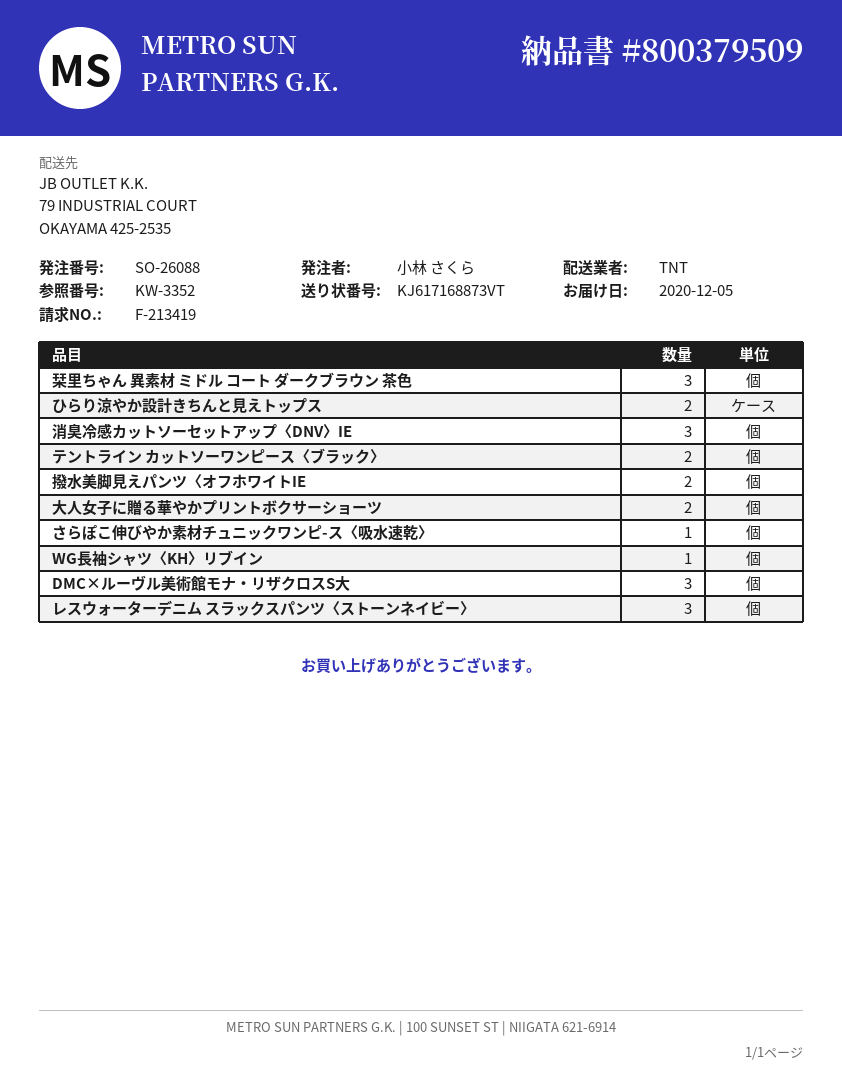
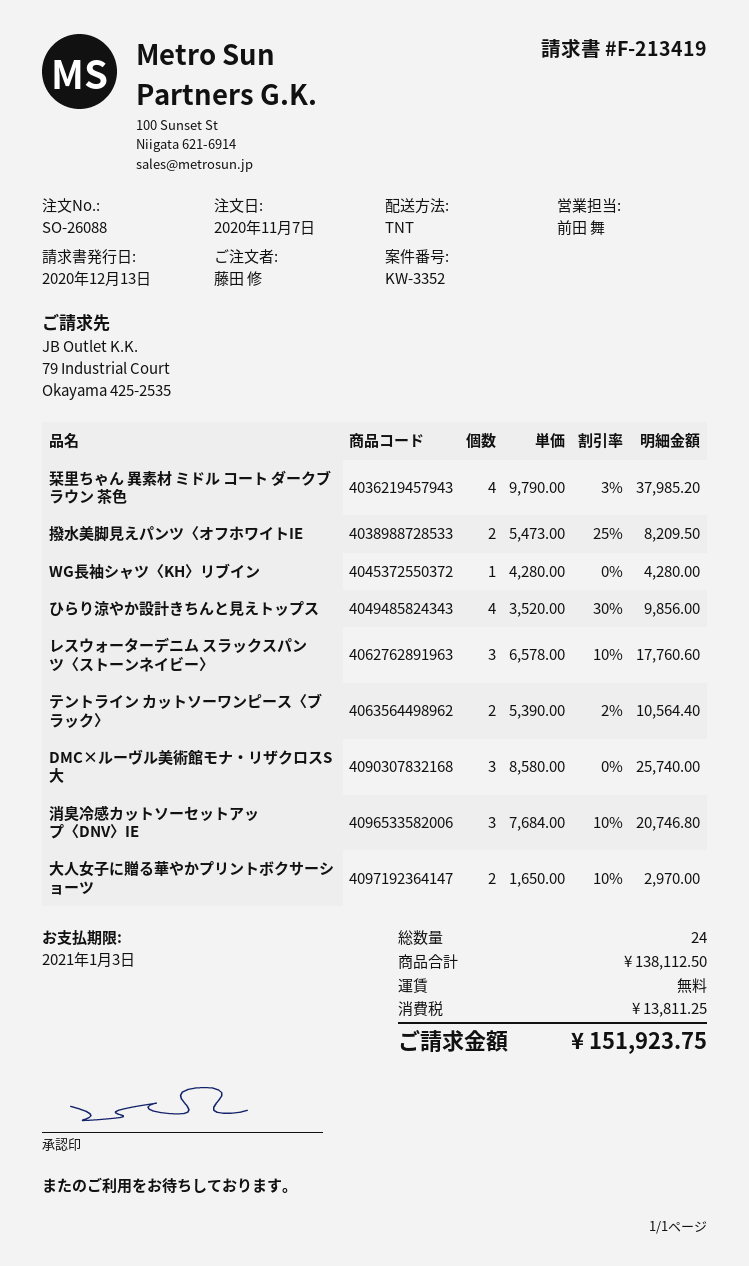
ordered by: 小林 さくら -> 藤田 修
栞里ちゃん 異素材 ミドル コート ダークブラウン 茶色: 3 -> 4
ひらり涼やか設計きちんと見えトップス: 2 -> 4
さらぽこ伸びやか素材チュニックワンピ-ス〈吸水速乾〉: 1 -> none

